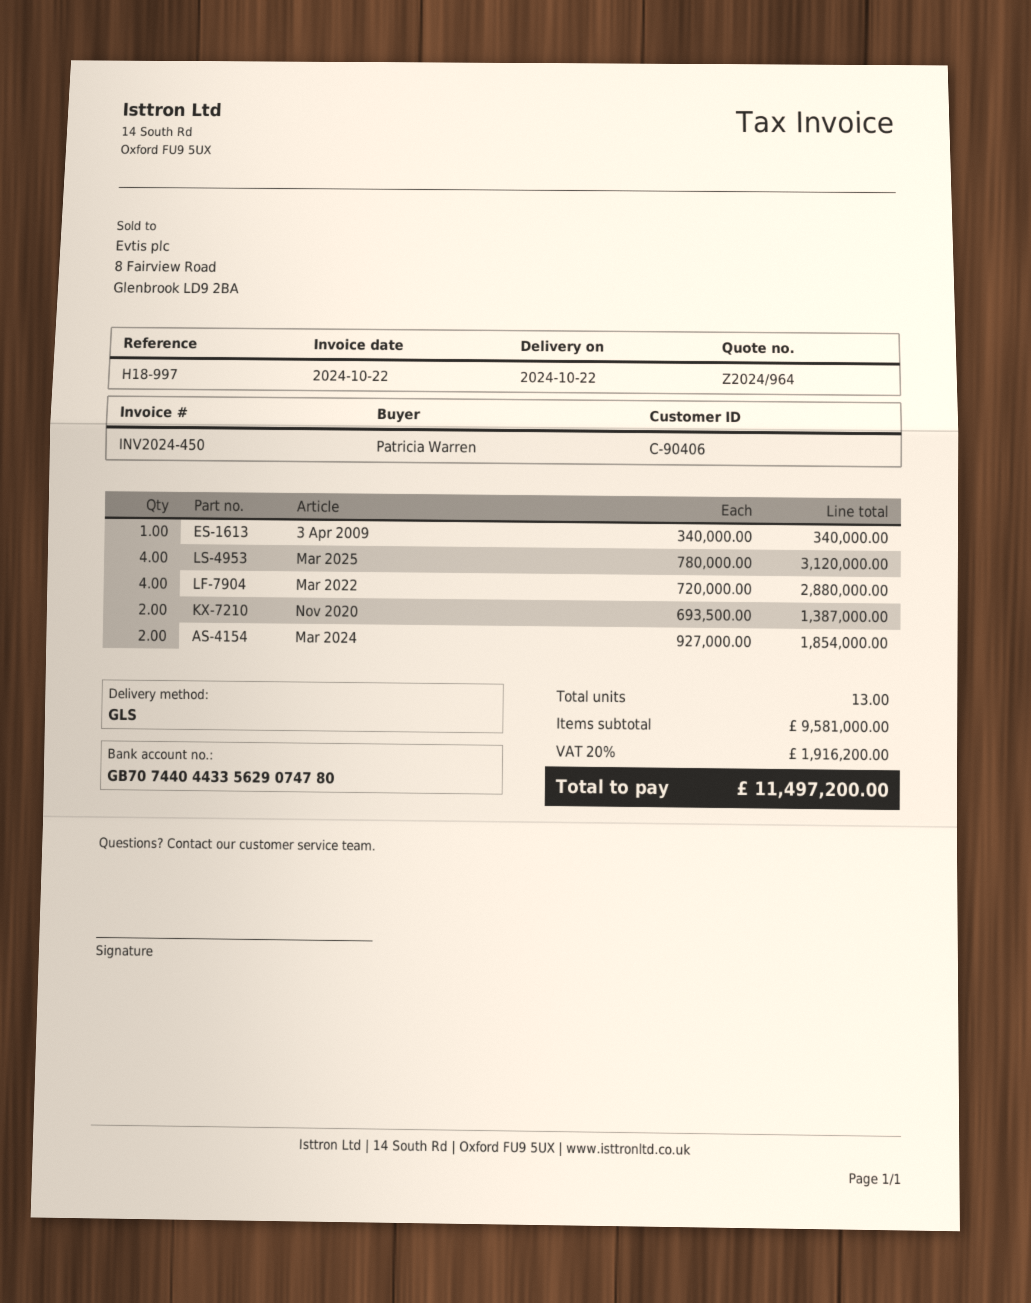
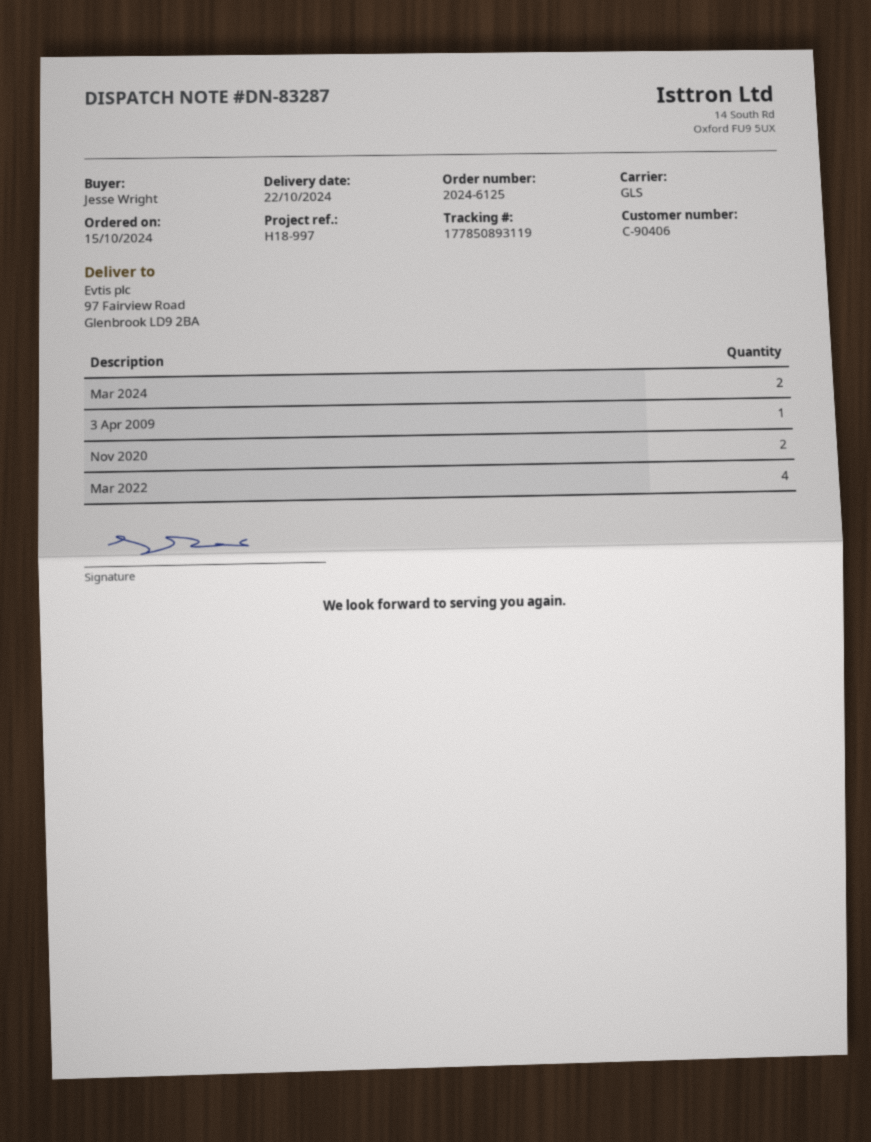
ordered by: Patricia Warren -> Jesse Wright
Mar 2025: 4 -> none

